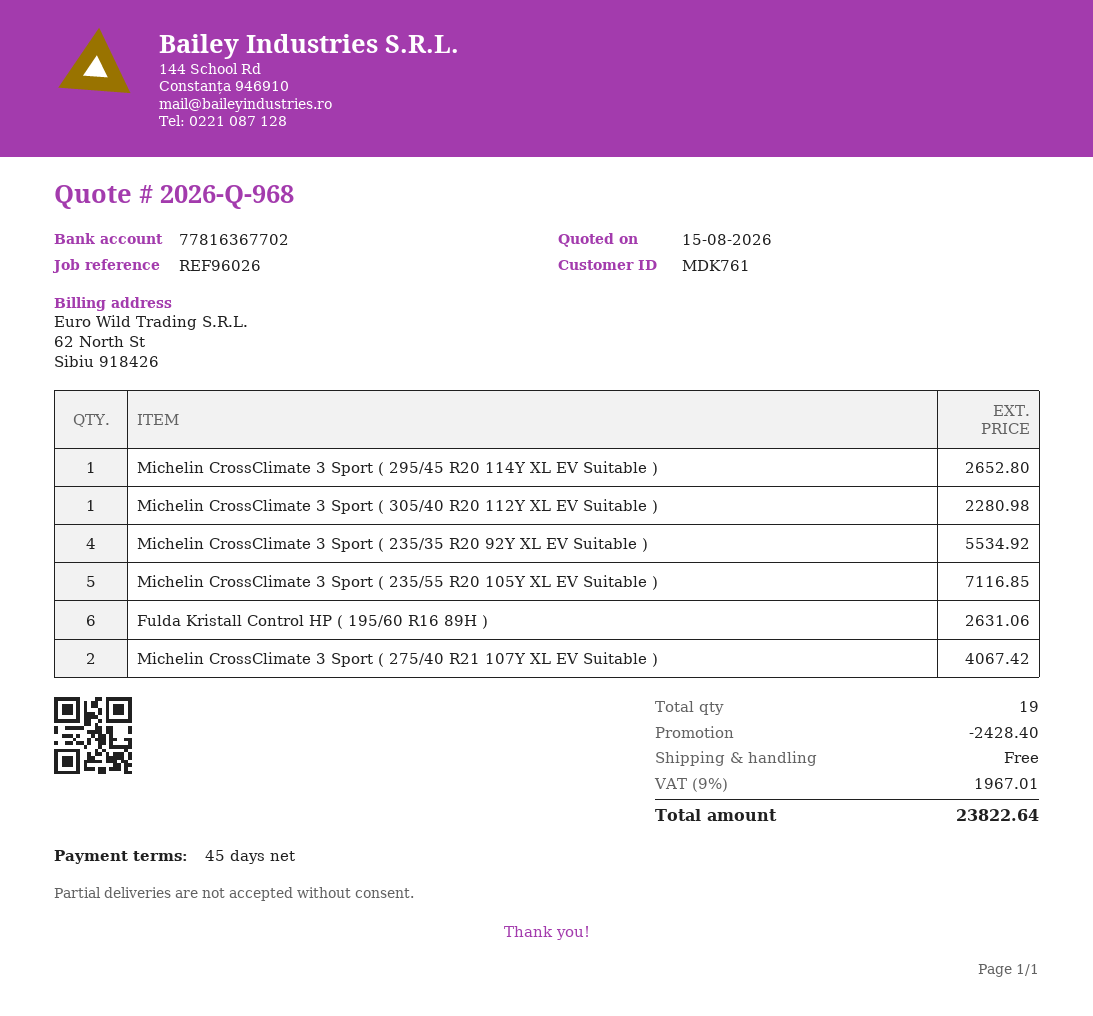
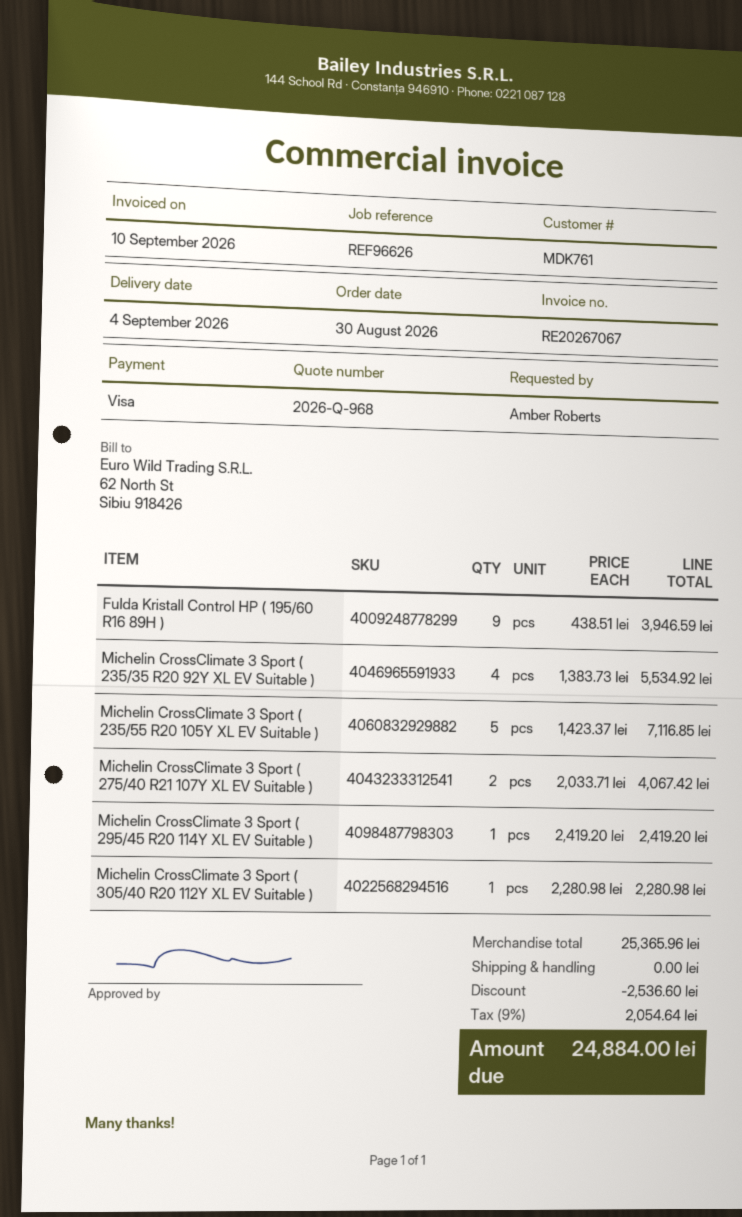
reference: REF96026 -> REF96626
Michelin CrossClimate 3 Sport ( 295/45 R20 114Y XL EV Suitable ): 1 for 2652.80 -> 1 for 2419.20
Fulda Kristall Control HP ( 195/60 R16 89H ): 6 for 2631.06 -> 9 for 3946.59
discount: 2428.40 -> 2536.60
tax: 9% = 1967.01 -> 9% = 2054.64
total: 23822.64 -> 24884.00

